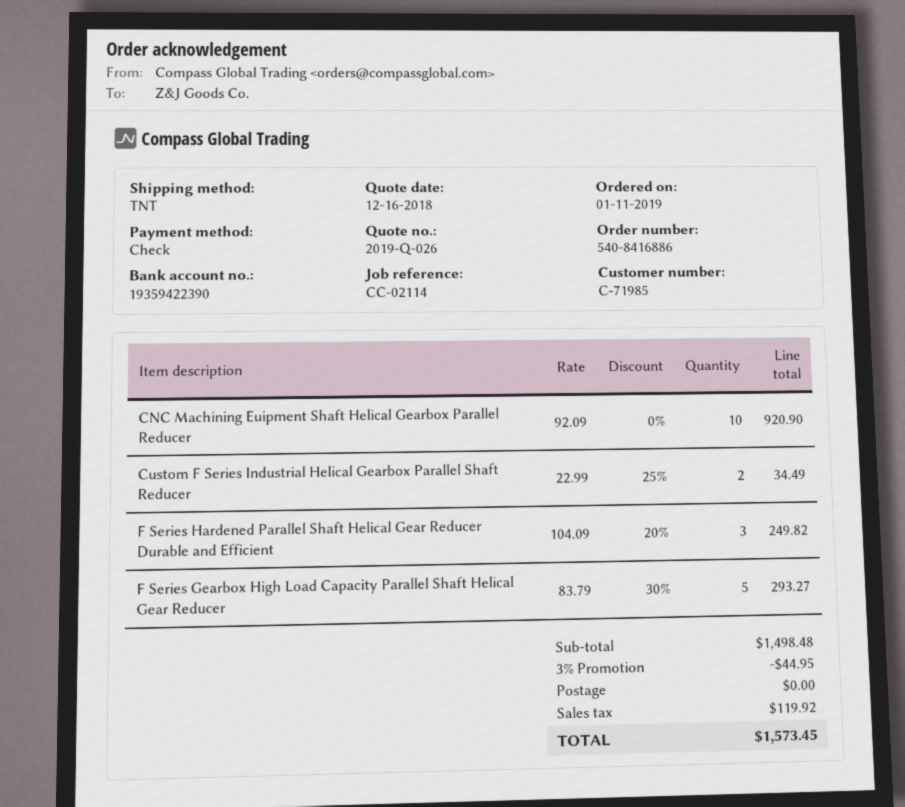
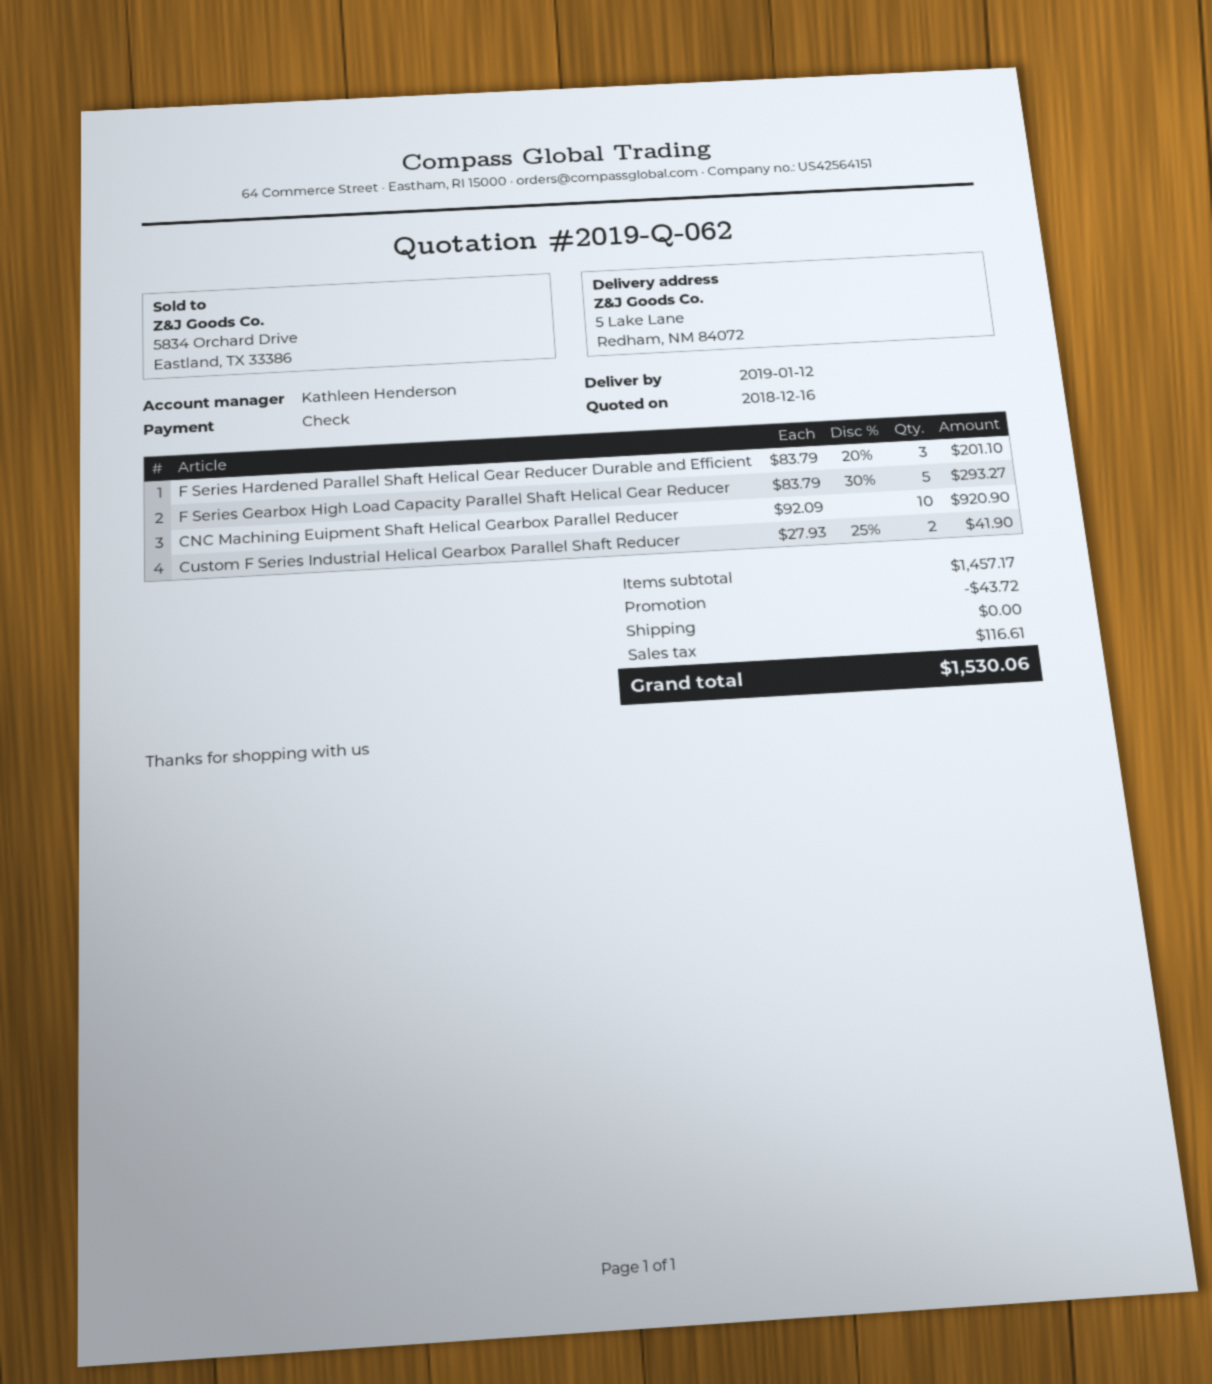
quote number: 2019-Q-026 -> 2019-Q-062
Custom F Series Industrial Helical Gearbox Parallel Shaft Reducer: 2 x 22.99 - 25% = 34.49 -> 2 x 27.93 - 25% = 41.90
F Series Hardened Parallel Shaft Helical Gear Reducer Durable and Efficient: 3 x 104.09 - 20% = 249.82 -> 3 x 83.79 - 20% = 201.10
subtotal: 1498.48 -> 1457.17
discount: 44.95 -> 43.72
tax: 119.92 -> 116.61
total: 1573.45 -> 1530.06

